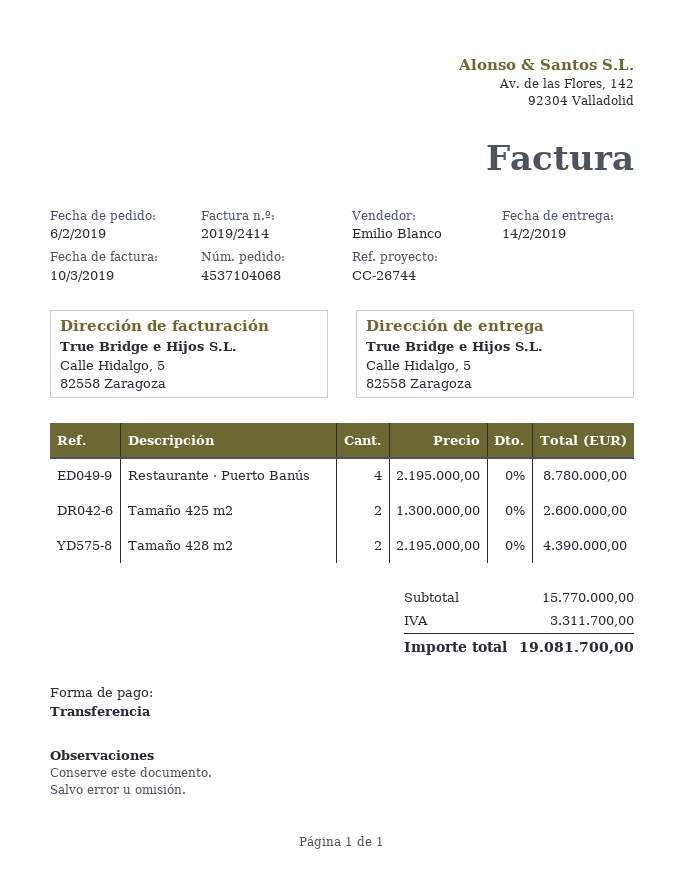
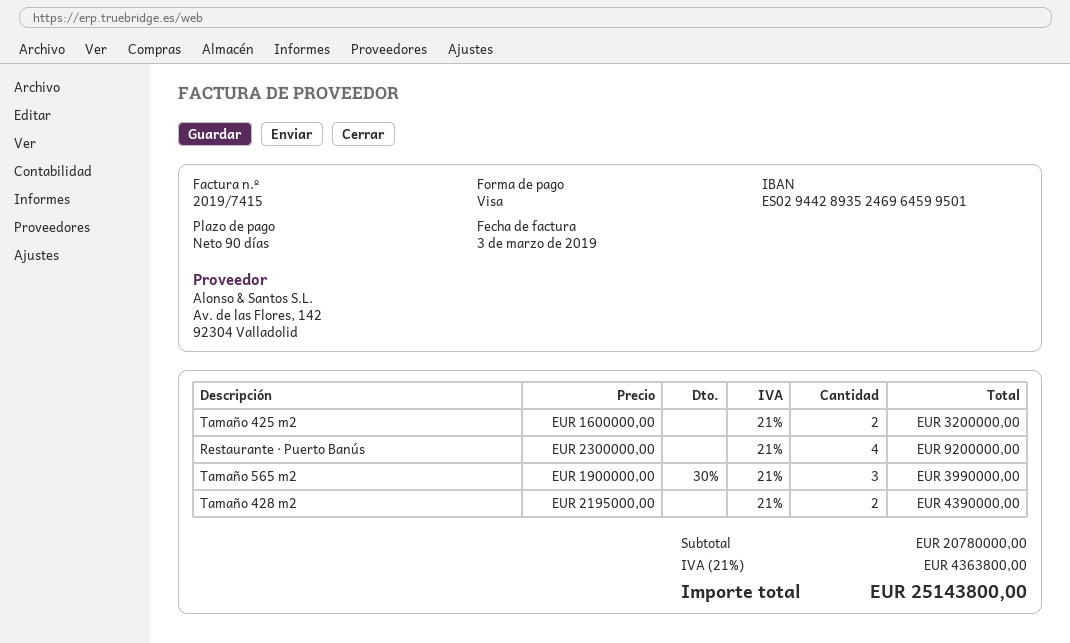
invoice number: 2019/2414 -> 2019/7415
invoice date: 2019-03-10 -> 2019-03-03
payment method: bank transfer -> Visa
Restaurante · Puerto Banús: 4 x 2195000.00 = 8780000.00 -> 4 x 2300000.00 = 9200000.00
Tamaño 425 m2: 2 x 1300000.00 = 2600000.00 -> 2 x 1600000.00 = 3200000.00
Tamaño 565 m2: none -> 3 x 1900000.00 - 30% = 3990000.00
subtotal: 15770000.00 -> 20780000.00
tax: 3311700.00 -> 4363800.00
total: 19081700.00 -> 25143800.00

